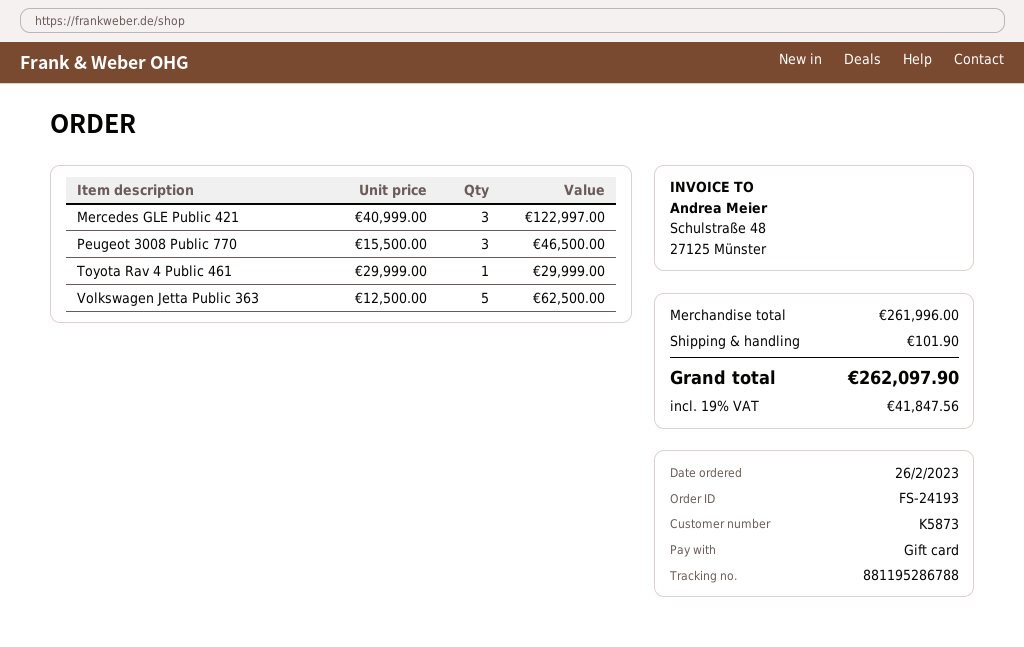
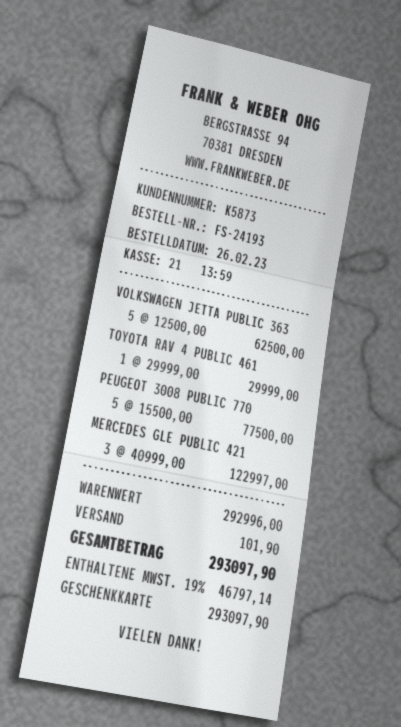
Peugeot 3008 Public 770: 3 x 15500.00 = 46500.00 -> 5 x 15500.00 = 77500.00
subtotal: 261996.00 -> 292996.00
tax: 19% = 41847.56 -> 19% = 46797.14
total: 262097.90 -> 293097.90

